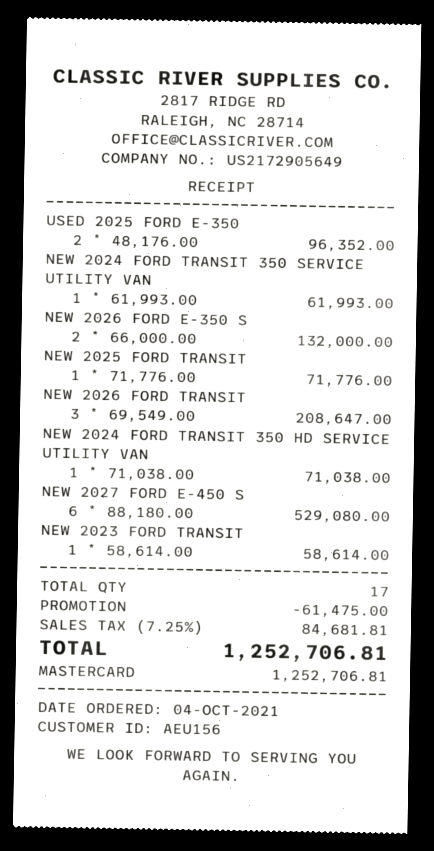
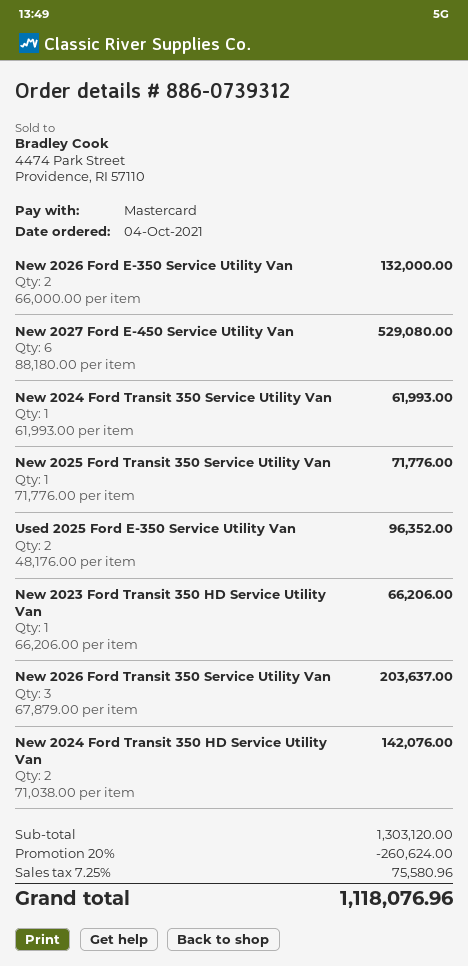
NEW 2026 FORD TRANSIT: 3 x 69549.00 = 208647.00 -> 3 x 67879.00 = 203637.00
NEW 2024 FORD TRANSIT 350 HD SERVICE UTILITY VAN: 1 x 71038.00 = 71038.00 -> 2 x 71038.00 = 142076.00
NEW 2023 FORD TRANSIT: 1 x 58614.00 = 58614.00 -> 1 x 66206.00 = 66206.00
discount: 61475.00 -> 260624.00
tax: 7.25% = 84681.81 -> 7.25% = 75580.96
total: 1252706.81 -> 1118076.96

